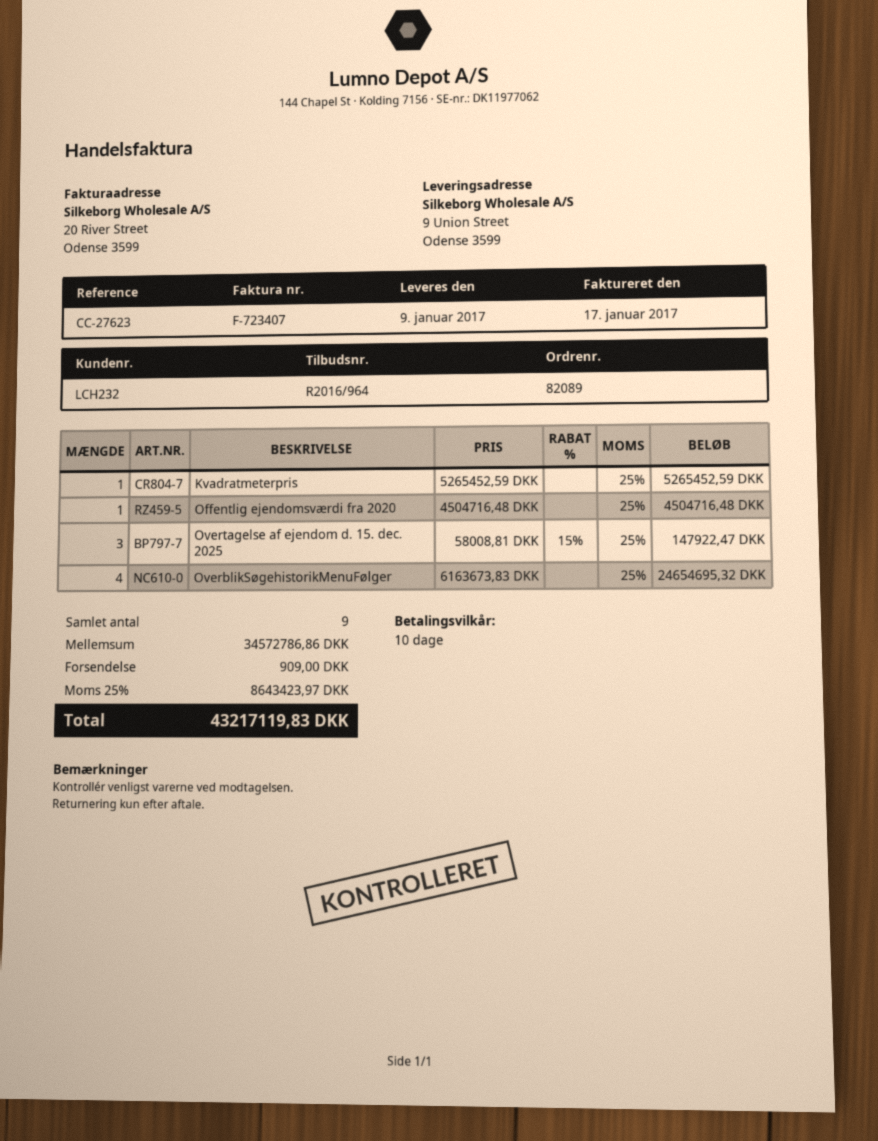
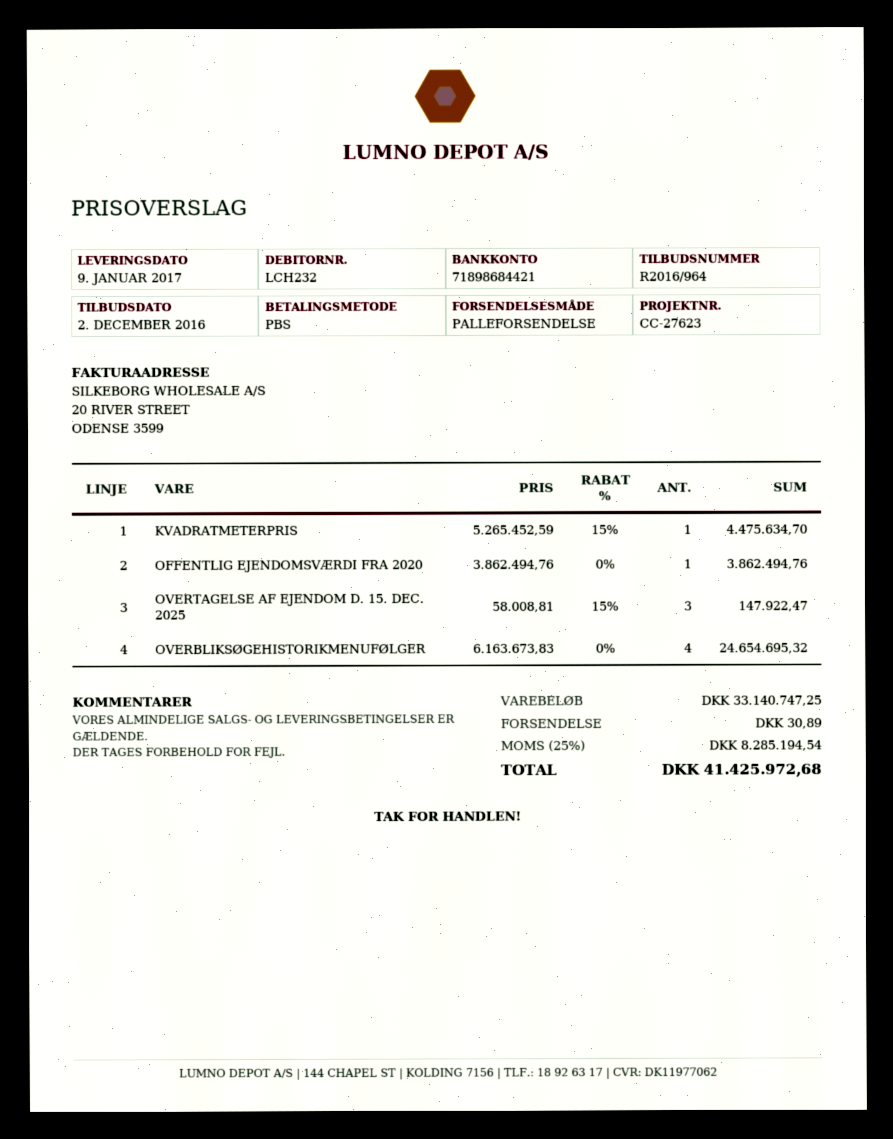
Kvadratmeterpris: 1 x 5265452.59 = 5265452.59 -> 1 x 5265452.59 - 15% = 4475634.70
Offentlig ejendomsværdi fra 2020: 1 x 4504716.48 = 4504716.48 -> 1 x 3862494.76 = 3862494.76
subtotal: 34572786.86 -> 33140747.25
shipping: 909.00 -> 30.89
tax: 25% = 8643423.97 -> 25% = 8285194.54
total: 43217119.83 -> 41425972.68

